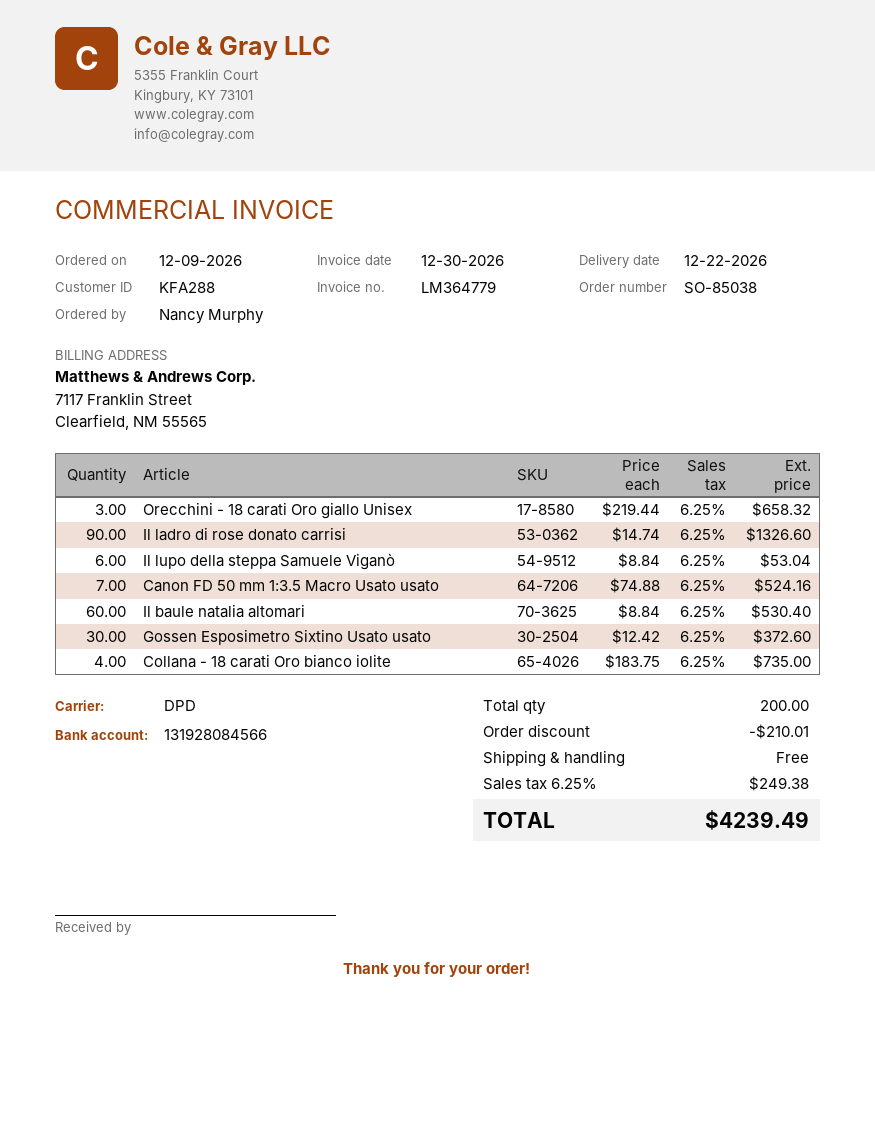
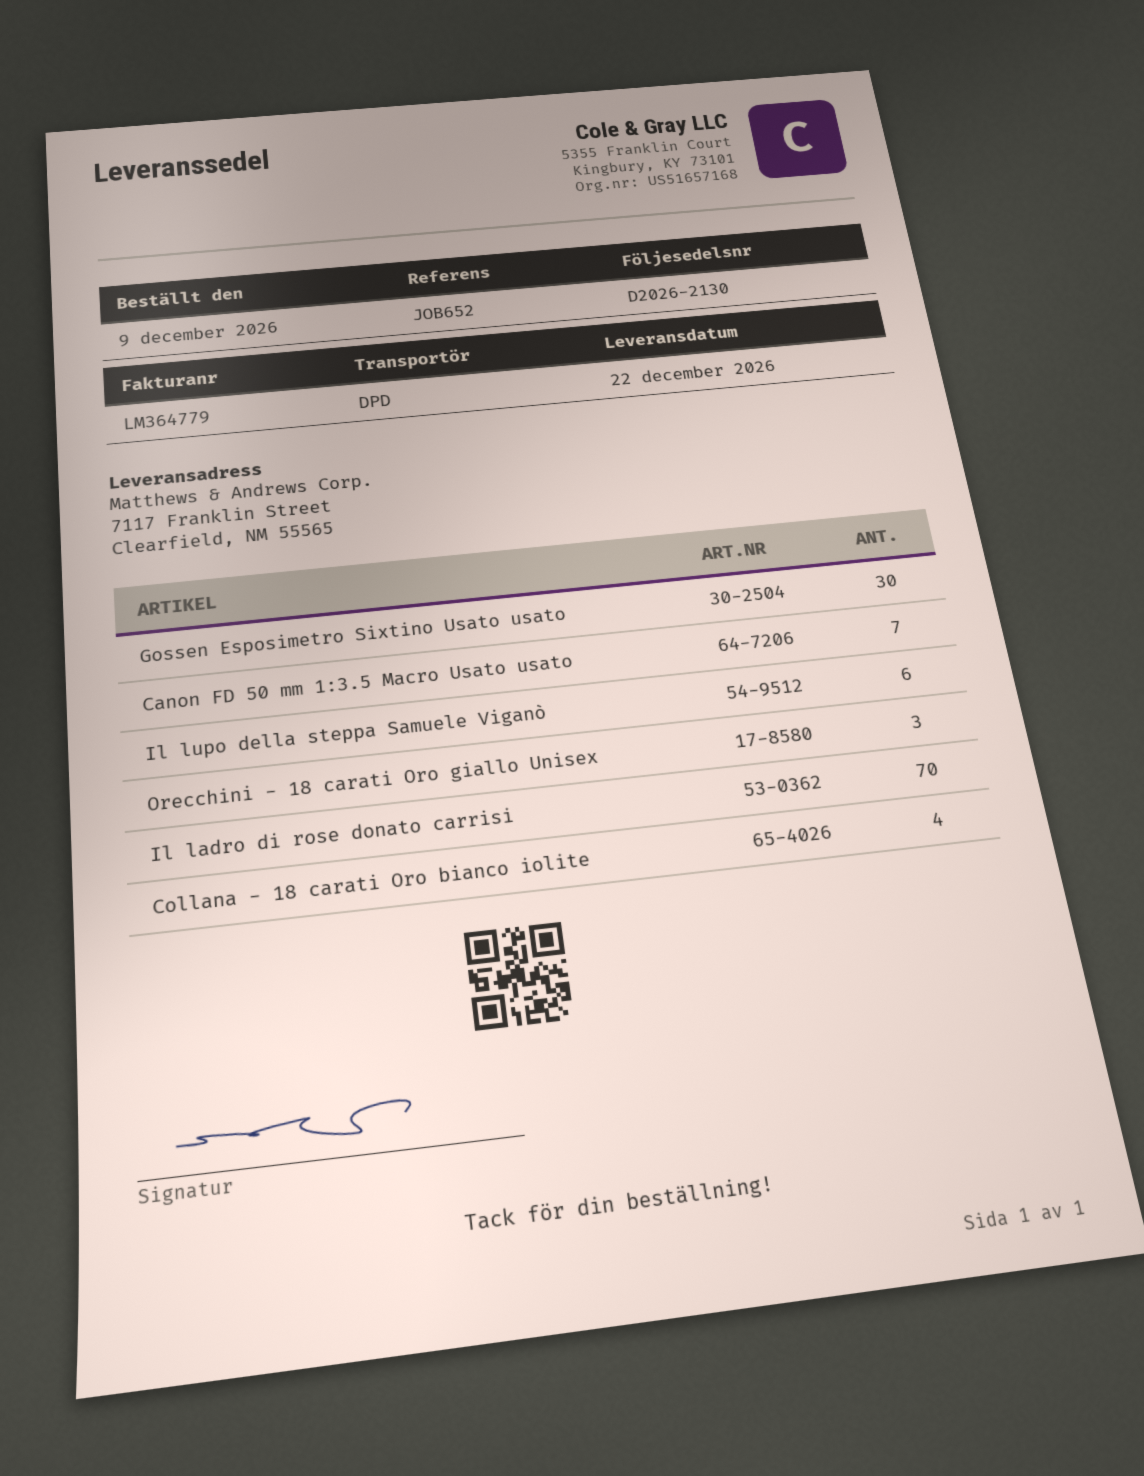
Il ladro di rose donato carrisi: 90 -> 70
Il baule natalia altomari: 60 -> none

